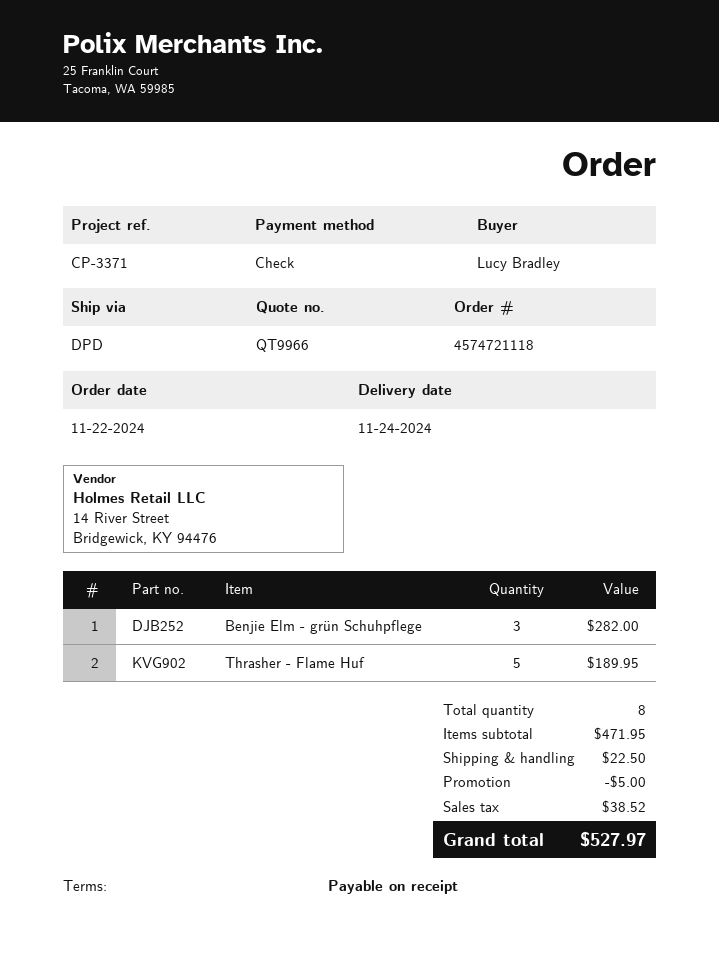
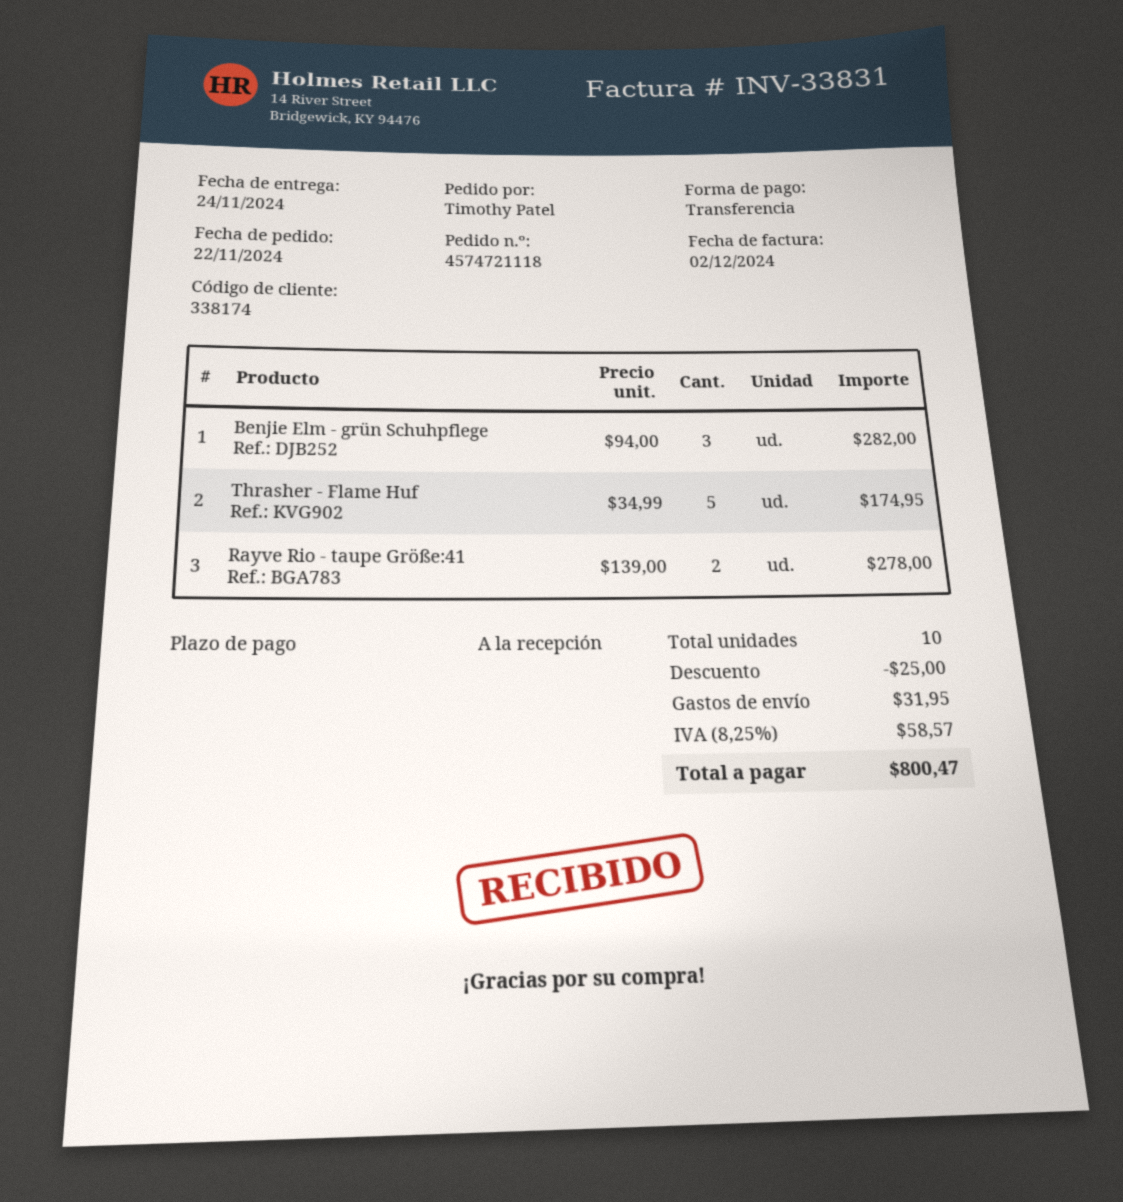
ordered by: Lucy Bradley -> Timothy Patel
payment method: cheque -> bank transfer
Thrasher - Flame Huf: 5 for 189.95 -> 5 for 174.95
Rayve Rio - taupe Größe:41: none -> 2 for 278.00
total quantity: 8 -> 10
discount: 5.00 -> 25.00
shipping: 22.50 -> 31.95
tax: 38.52 -> 58.57
total: 527.97 -> 800.47

